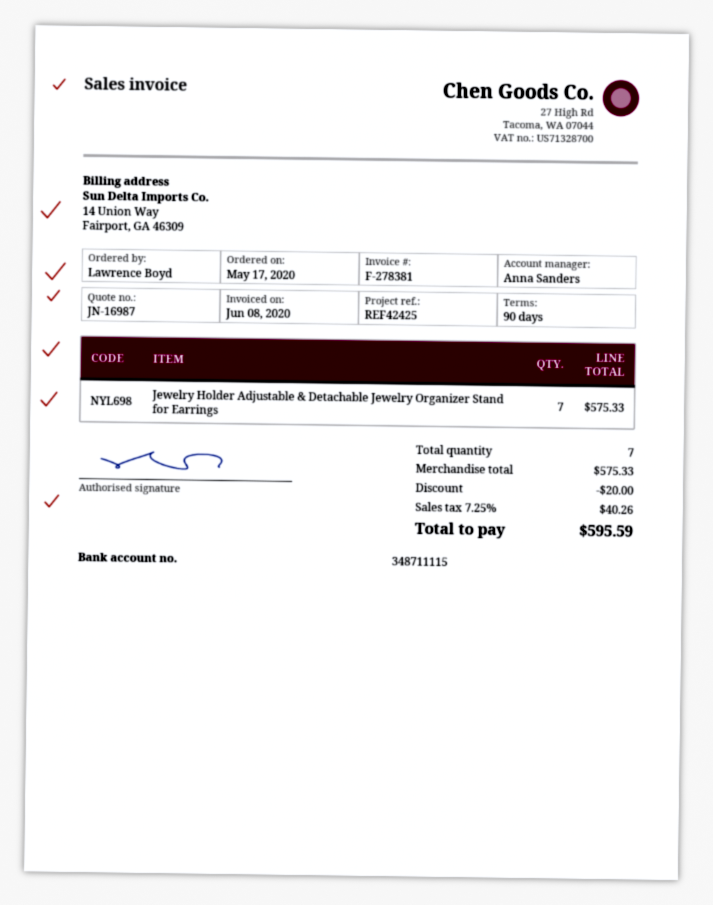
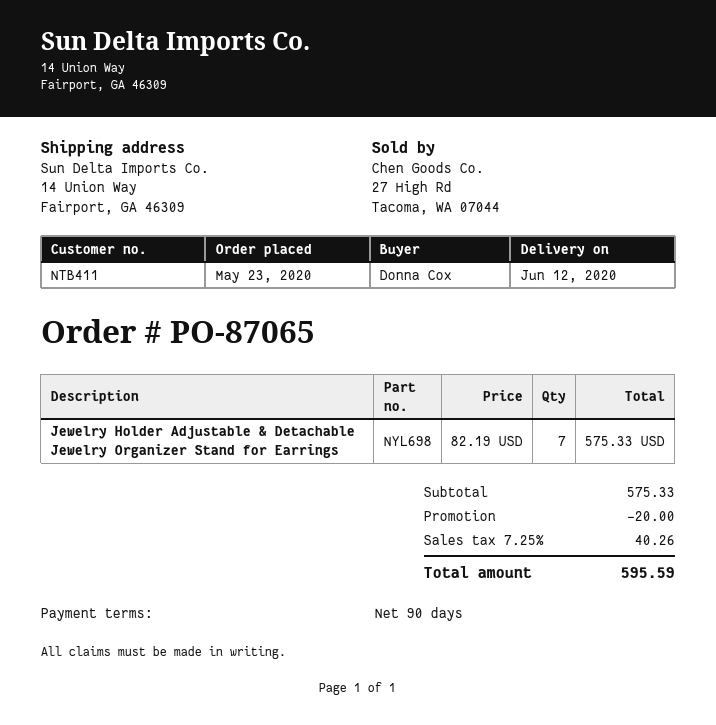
order date: 2020-05-17 -> 2020-05-23
ordered by: Lawrence Boyd -> Donna Cox

